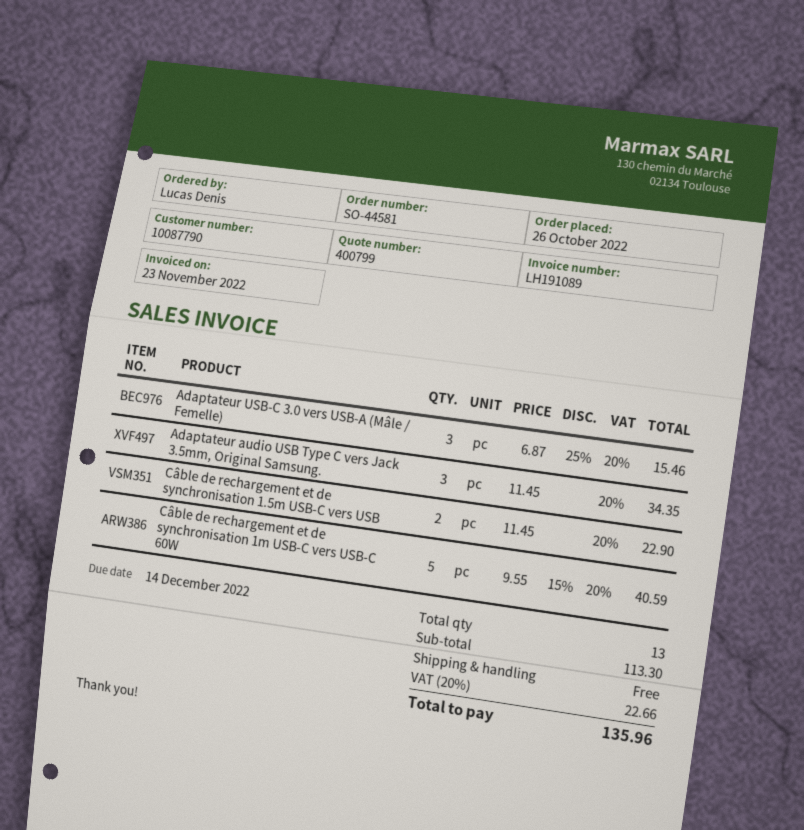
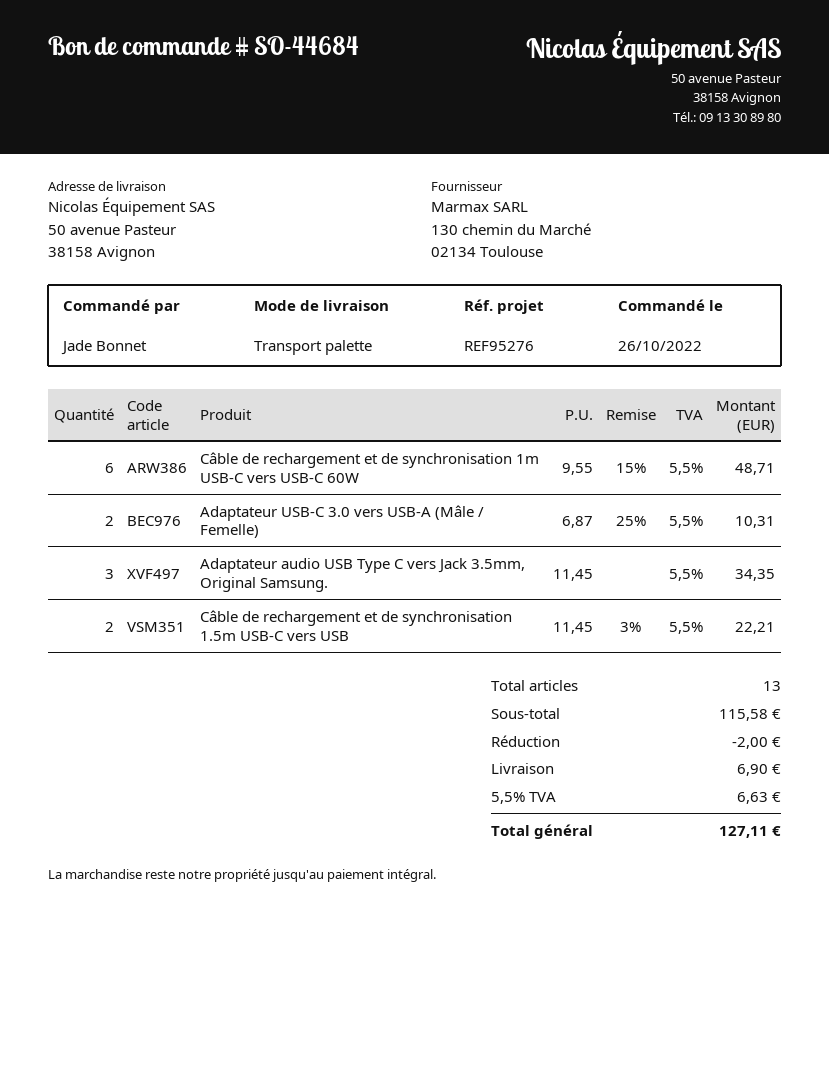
order number: SO-44581 -> SO-44684
ordered by: Lucas Denis -> Jade Bonnet
Adaptateur USB-C 3.0 vers USB-A (Mâle / Femelle): 3 x 6.87 - 25% = 15.46 -> 2 x 6.87 - 25% = 10.31
Câble de rechargement et de synchronisation 1.5m USB-C vers USB: 2 x 11.45 = 22.90 -> 2 x 11.45 - 3% = 22.21
Câble de rechargement et de synchronisation 1m USB-C vers USB-C 60W: 5 x 9.55 - 15% = 40.59 -> 6 x 9.55 - 15% = 48.71
subtotal: 113.30 -> 115.58
discount: none -> 2.00
shipping: 0.00 -> 6.90
tax: 20% = 22.66 -> 5.5% = 6.63
total: 135.96 -> 127.11

